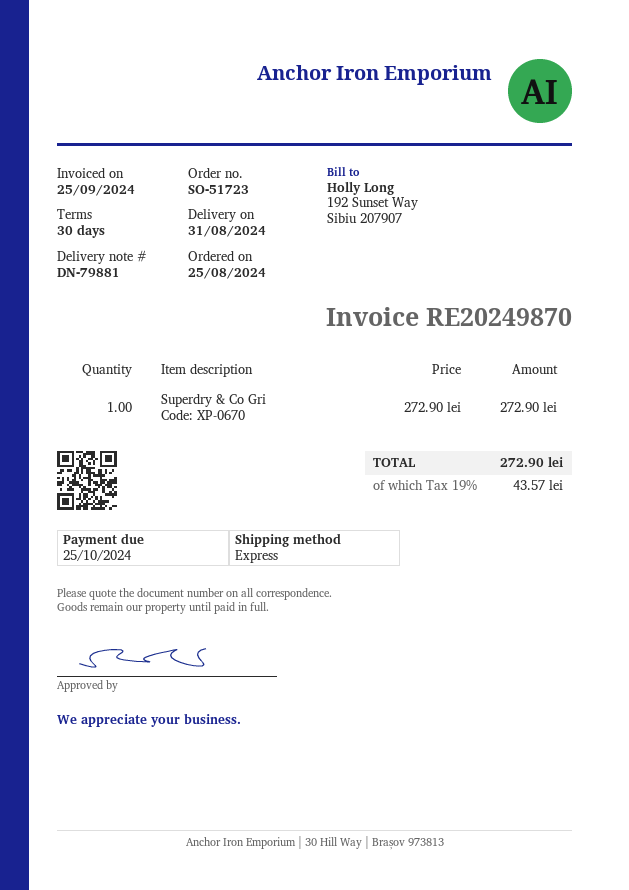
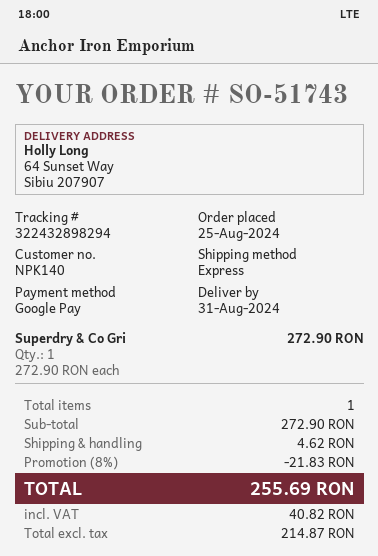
order number: SO-51723 -> SO-51743
discount: none -> 8% = 21.83
shipping: none -> 4.62
tax: 43.57 -> 40.82
total: 272.90 -> 255.69

